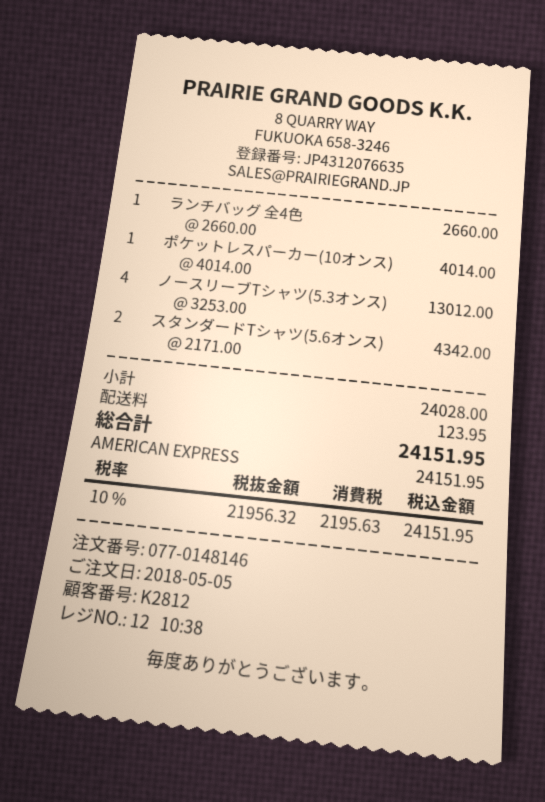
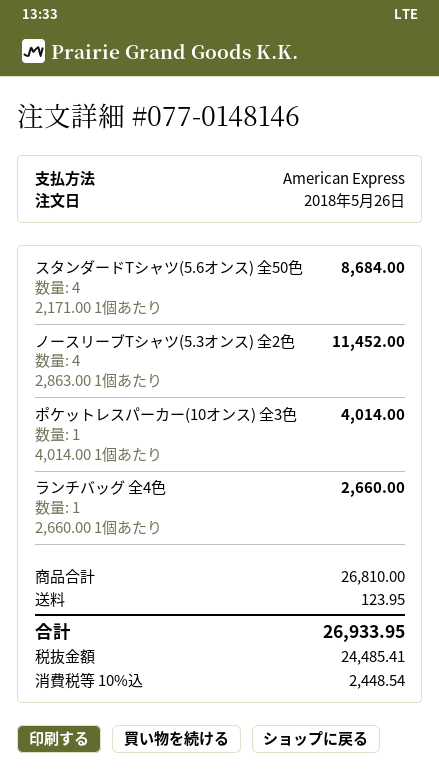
order date: 2018-05-05 -> 2018-05-26
ノースリーブTシャツ(5.3オンス): 4 x 3253.00 = 13012.00 -> 4 x 2863.00 = 11452.00
スタンダードTシャツ(5.6オンス): 2 x 2171.00 = 4342.00 -> 4 x 2171.00 = 8684.00
subtotal: 24028.00 -> 26810.00
net: 21956.32 -> 24485.41
tax: 10% = 2195.63 -> 10% = 2448.54
total: 24151.95 -> 26933.95

